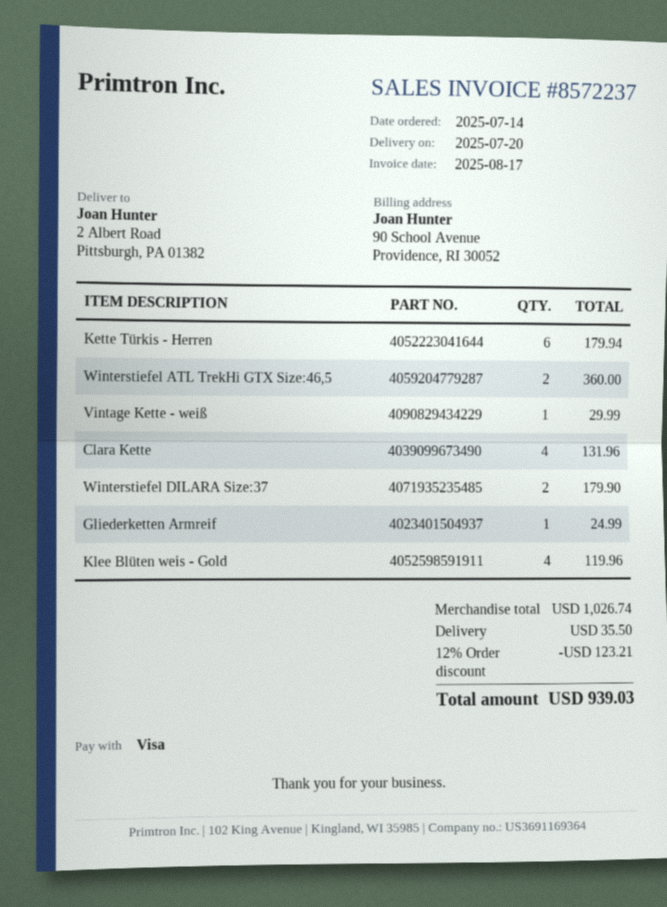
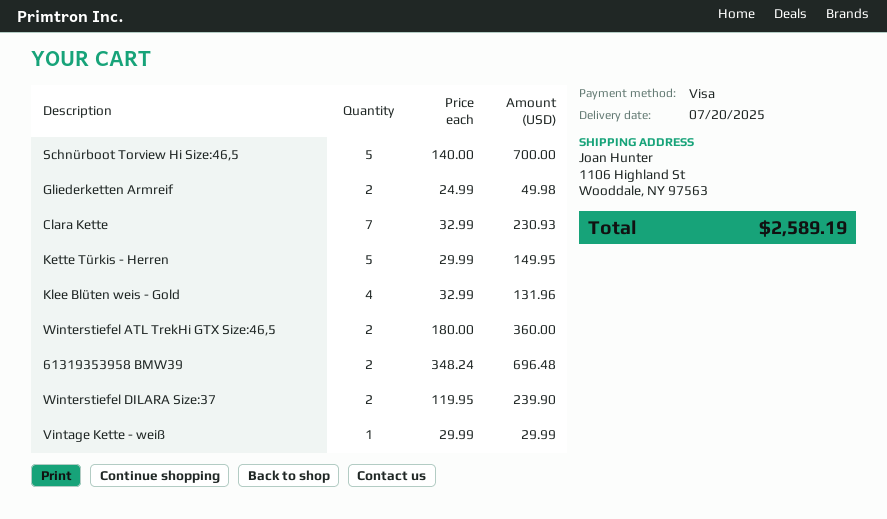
ship to: 2 Albert Road, Pittsburgh, PA 01382 -> 1106 Highland St, Wooddale, NY 97563
Kette Türkis - Herren: 6 for 179.94 -> 5 for 149.95
Clara Kette: 4 for 131.96 -> 7 for 230.93
Winterstiefel DILARA Size:37: 2 for 179.90 -> 2 for 239.90
Gliederketten Armreif: 1 for 24.99 -> 2 for 49.98
Klee Blüten weis - Gold: 4 for 119.96 -> 4 for 131.96
Schnürboot Torview Hi Size:46,5: none -> 5 for 700.00
61319353958 BMW39: none -> 2 for 696.48
discount: 12% = 123.21 -> none
shipping: 35.50 -> none
total: 939.03 -> 2589.19

